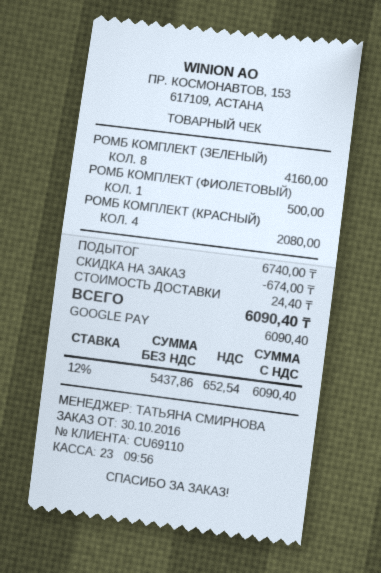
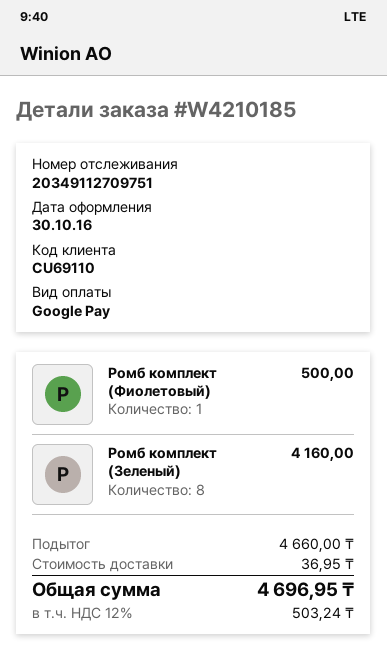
РОМБ КОМПЛЕКТ (КРАСНЫЙ): 4 for 2080.00 -> none
subtotal: 6740.00 -> 4660.00
discount: 674.00 -> none
shipping: 24.40 -> 36.95
tax: 12% = 652.54 -> 12% = 503.24
total: 6090.40 -> 4696.95

